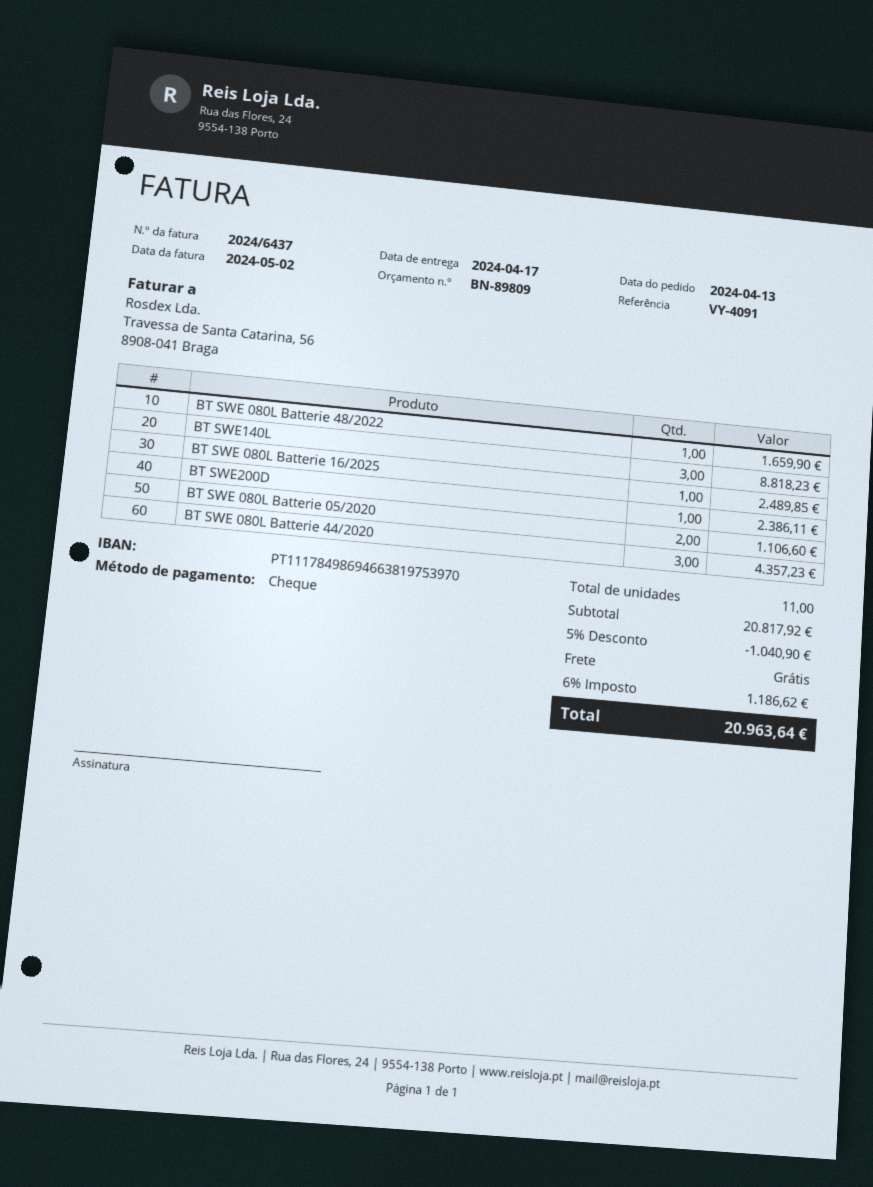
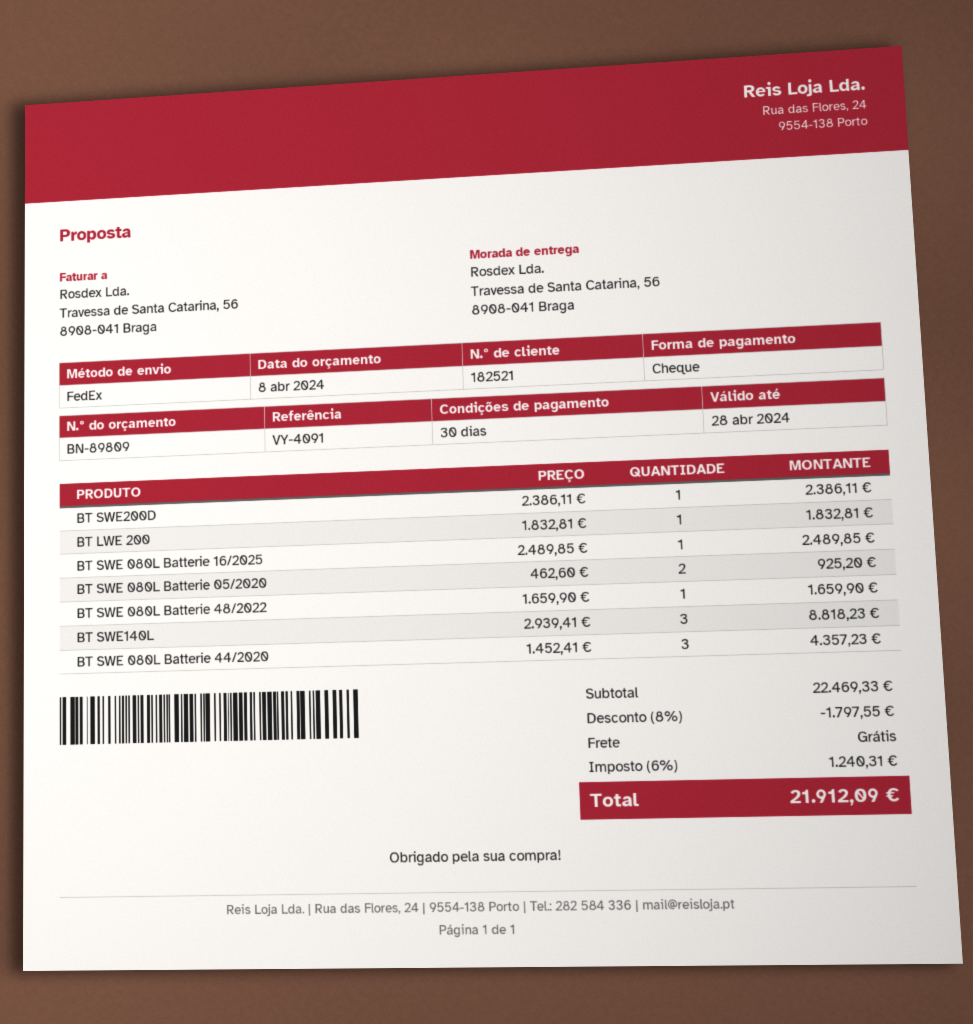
BT SWE 080L Batterie 05/2020: 2 for 1106.60 -> 2 for 925.20
BT LWE 200: none -> 1 for 1832.81
subtotal: 20817.92 -> 22469.33
discount: 5% = 1040.90 -> 8% = 1797.55
tax: 6% = 1186.62 -> 6% = 1240.31
total: 20963.64 -> 21912.09

